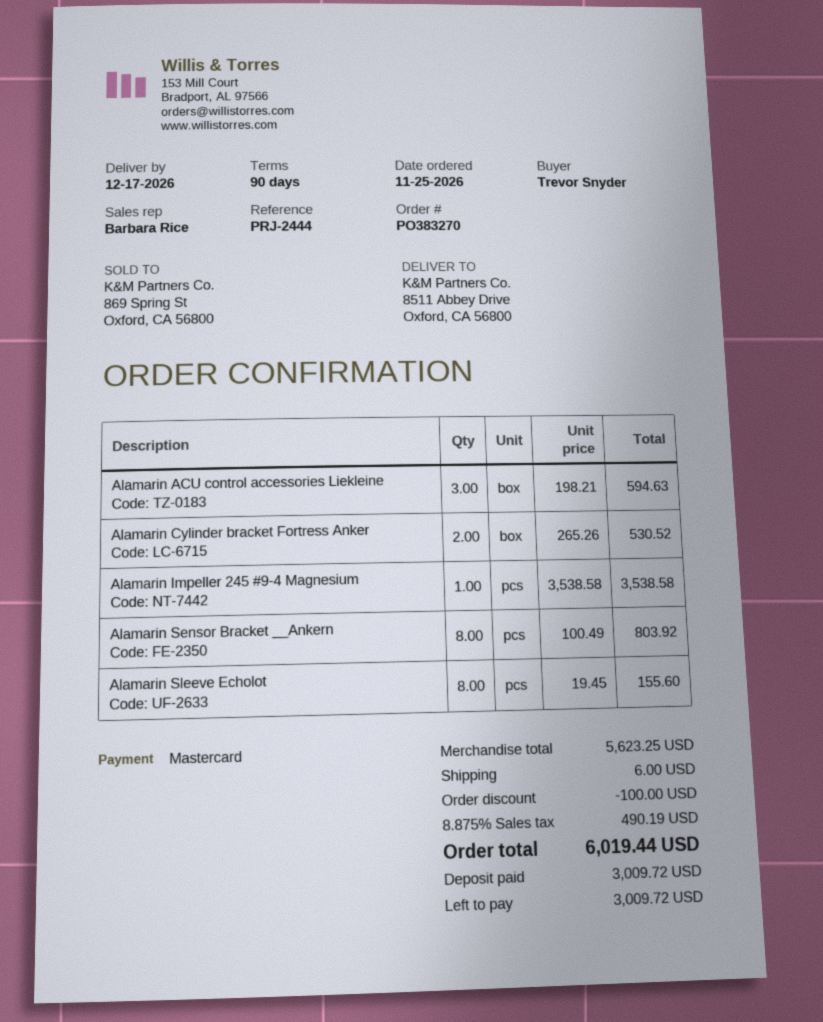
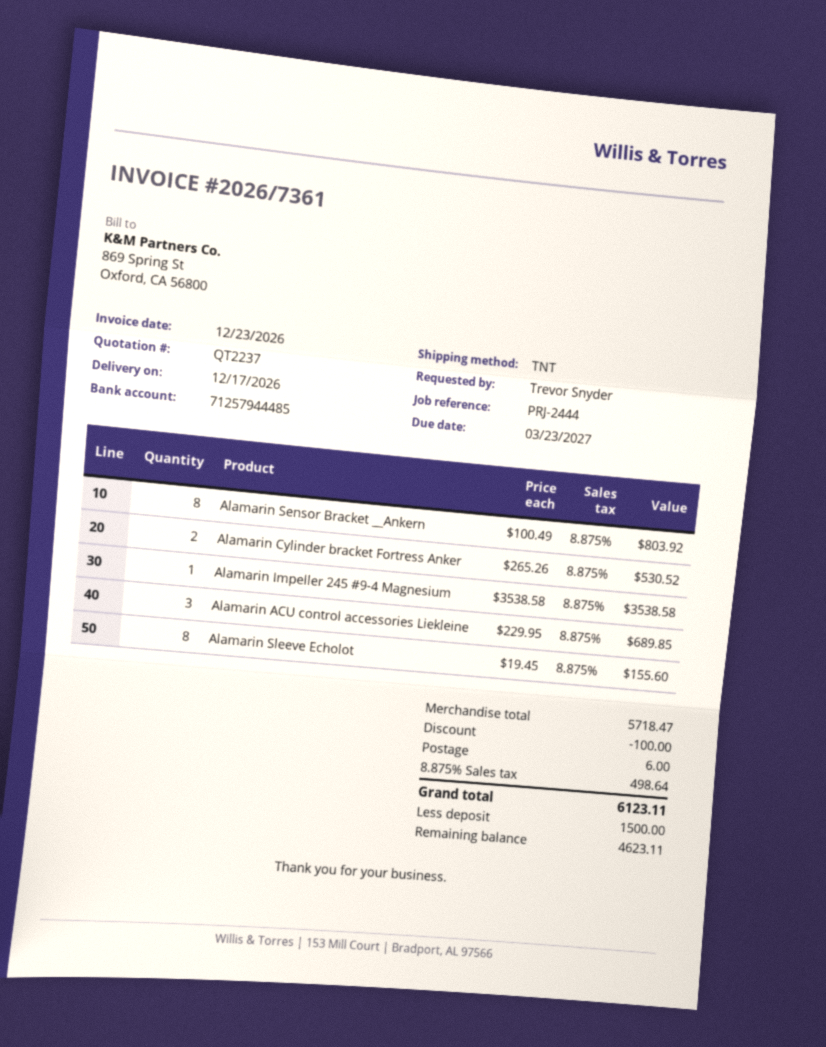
Alamarin ACU control accessories Liekleine: 3 x 198.21 = 594.63 -> 3 x 229.95 = 689.85
subtotal: 5623.25 -> 5718.47
tax: 8.875% = 490.19 -> 8.875% = 498.64
total: 6019.44 -> 6123.11
deposit: 3009.72 -> 1500.00
balance: 3009.72 -> 4623.11

